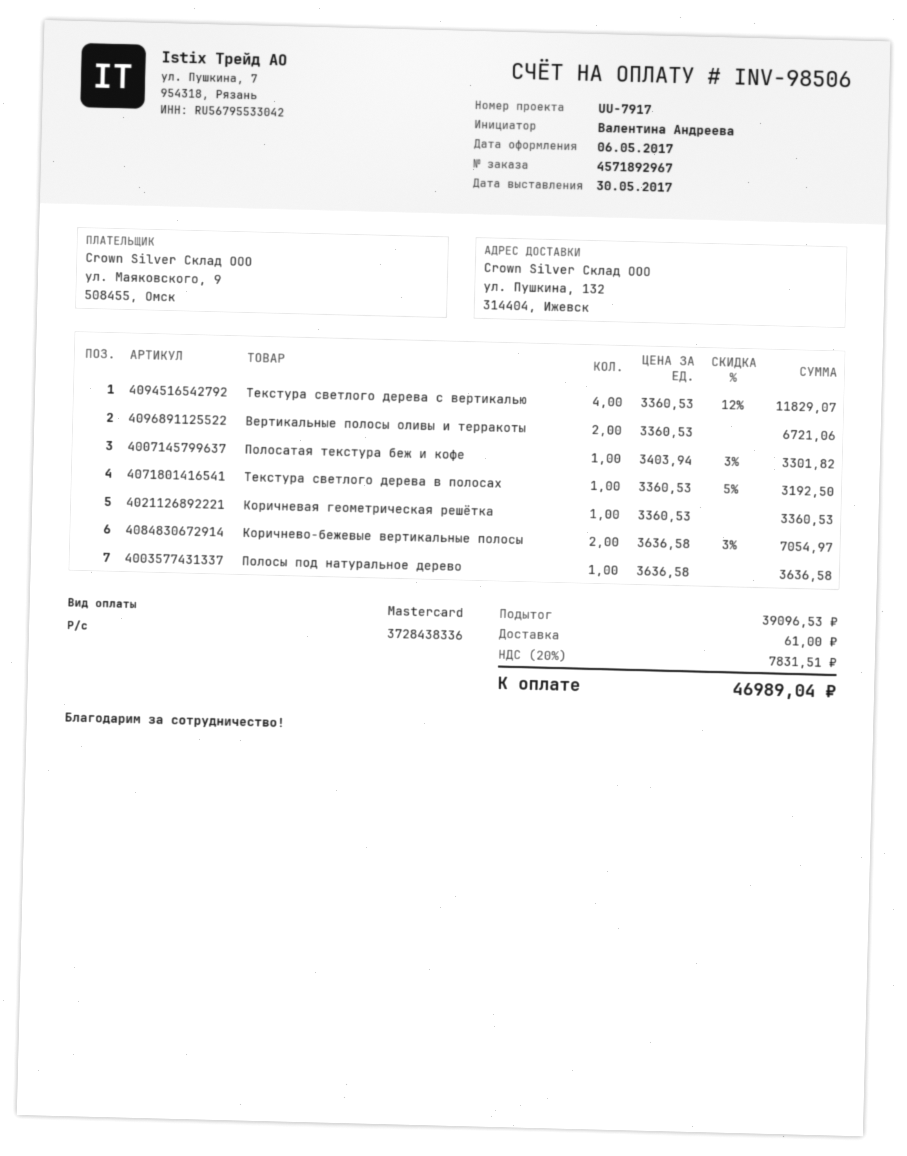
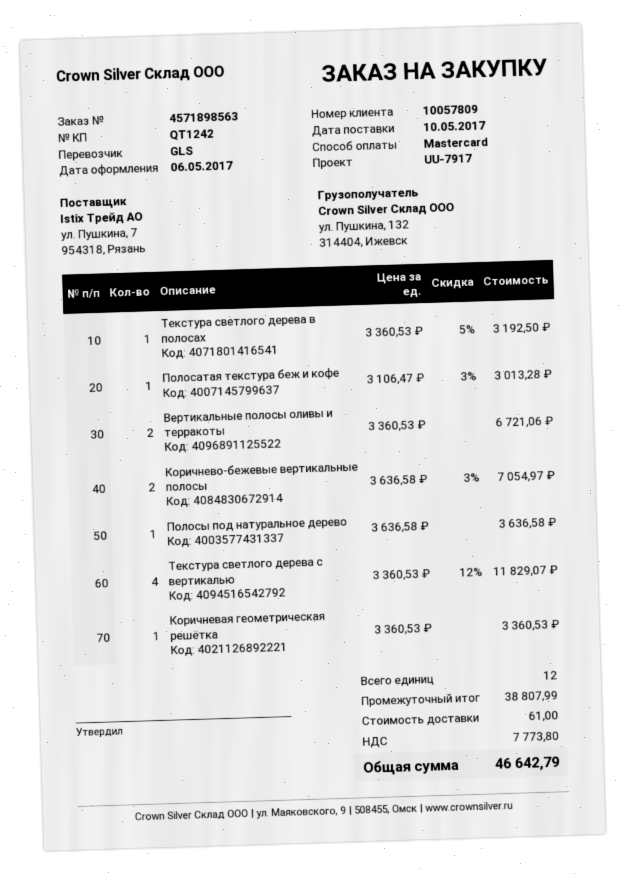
order number: 4571892967 -> 4571898563
Полосатая текстура беж и кофе: 1 x 3403.94 - 3% = 3301.82 -> 1 x 3106.47 - 3% = 3013.28
subtotal: 39096.53 -> 38807.99
tax: 7831.51 -> 7773.80
total: 46989.04 -> 46642.79

